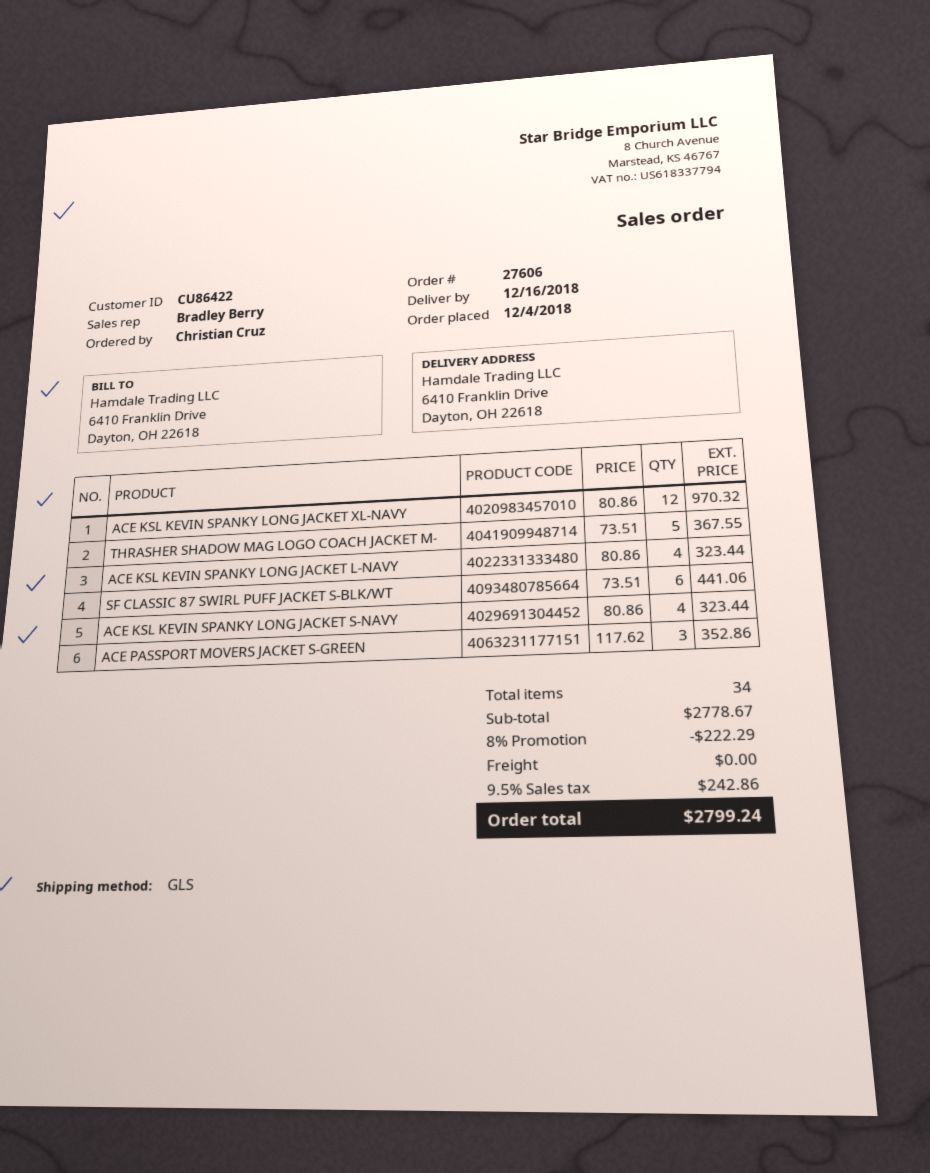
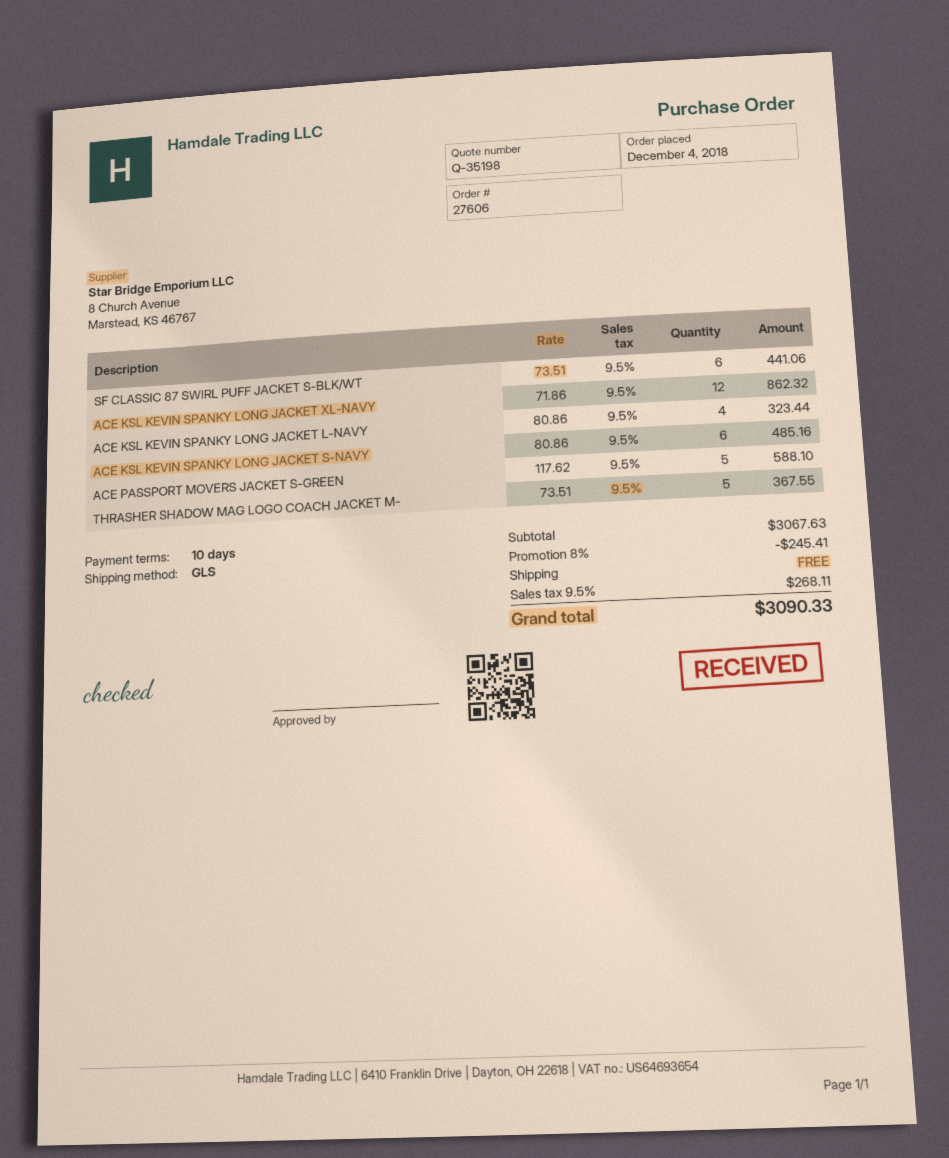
ACE KSL KEVIN SPANKY LONG JACKET XL-NAVY: 12 x 80.86 = 970.32 -> 12 x 71.86 = 862.32
ACE KSL KEVIN SPANKY LONG JACKET S-NAVY: 4 x 80.86 = 323.44 -> 6 x 80.86 = 485.16
ACE PASSPORT MOVERS JACKET S-GREEN: 3 x 117.62 = 352.86 -> 5 x 117.62 = 588.10
subtotal: 2778.67 -> 3067.63
discount: 8% = 222.29 -> 8% = 245.41
tax: 9.5% = 242.86 -> 9.5% = 268.11
total: 2799.24 -> 3090.33

